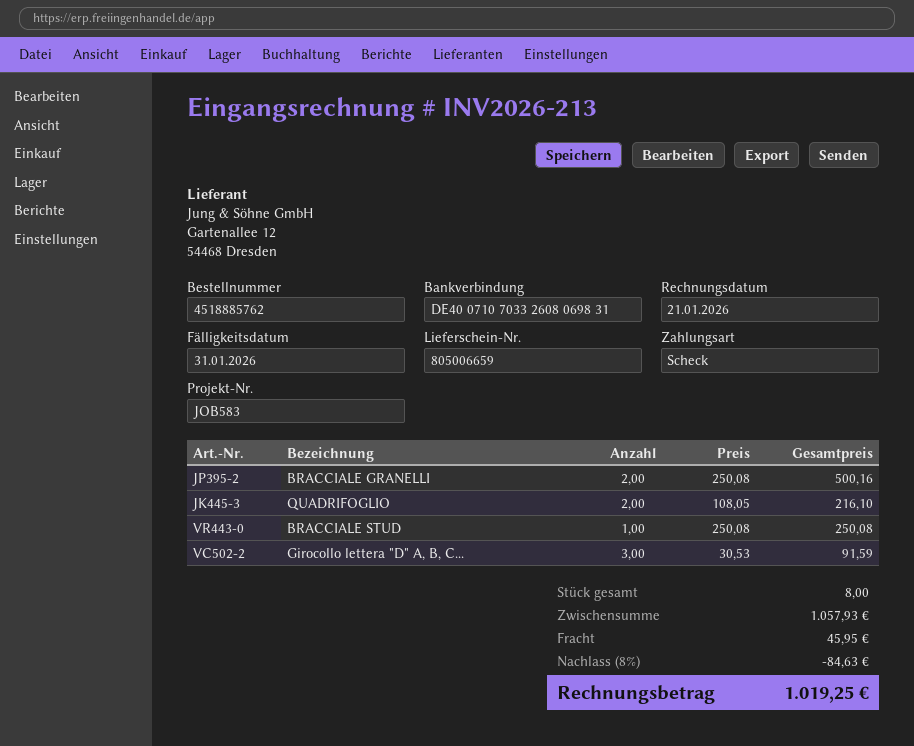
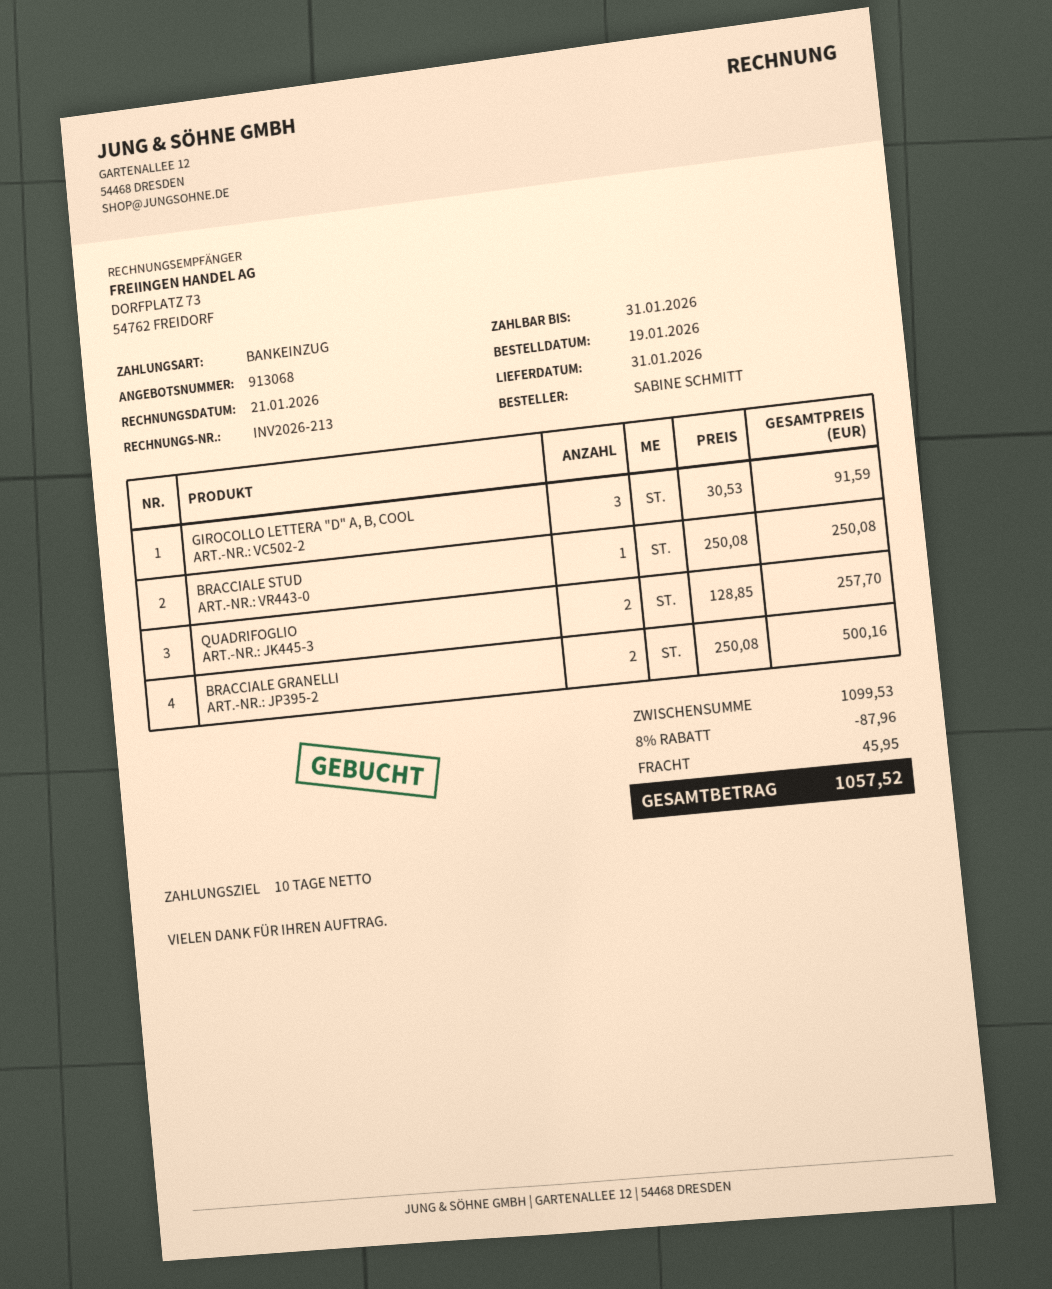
payment method: cheque -> direct debit
QUADRIFOGLIO: 2 x 108.05 = 216.10 -> 2 x 128.85 = 257.70
subtotal: 1057.93 -> 1099.53
discount: 8% = 84.63 -> 8% = 87.96
total: 1019.25 -> 1057.52

